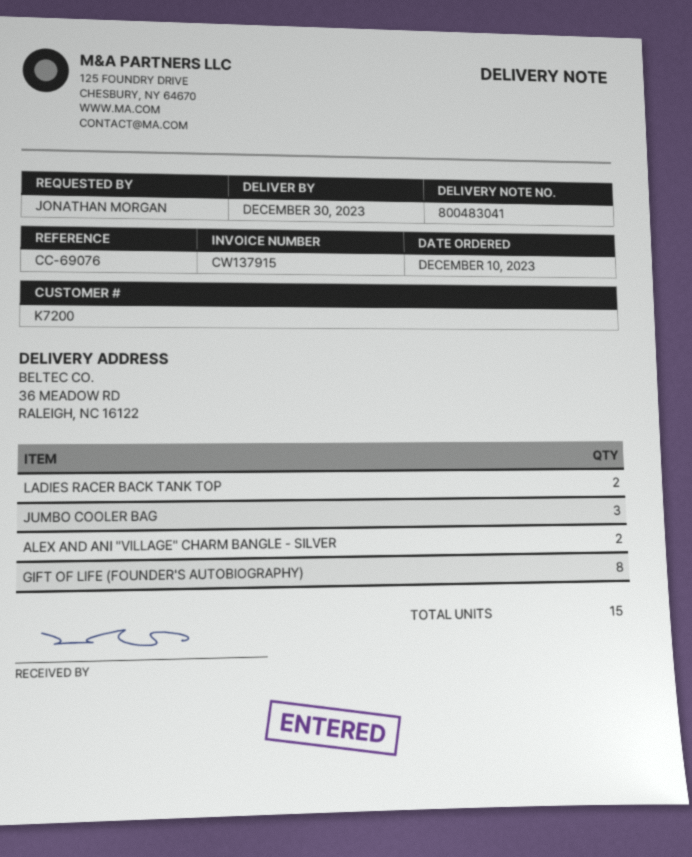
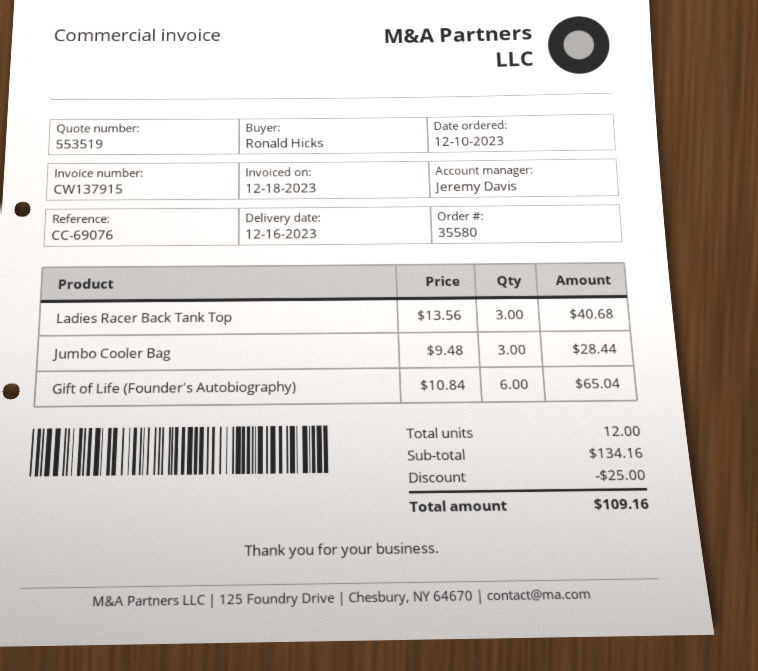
delivery date: 2023-12-30 -> 2023-12-16
ordered by: JONATHAN MORGAN -> Ronald Hicks
LADIES RACER BACK TANK TOP: 2 -> 3
ALEX AND ANI "VILLAGE" CHARM BANGLE - SILVER: 2 -> none
GIFT OF LIFE (FOUNDER'S AUTOBIOGRAPHY): 8 -> 6
total quantity: 15 -> 12

